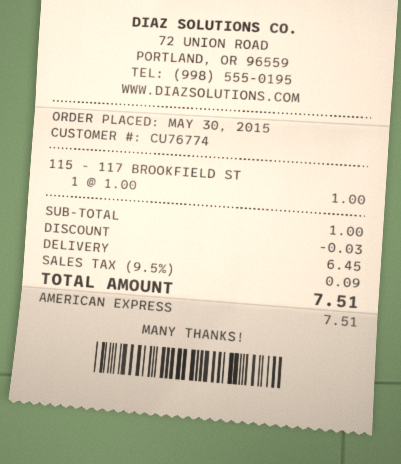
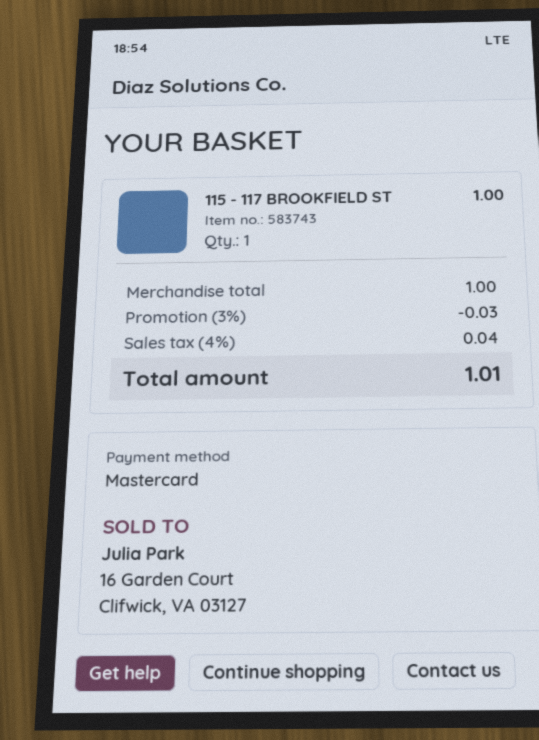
payment method: American Express -> Mastercard
shipping: 6.45 -> none
tax: 9.5% = 0.09 -> 4% = 0.04
total: 7.51 -> 1.01

